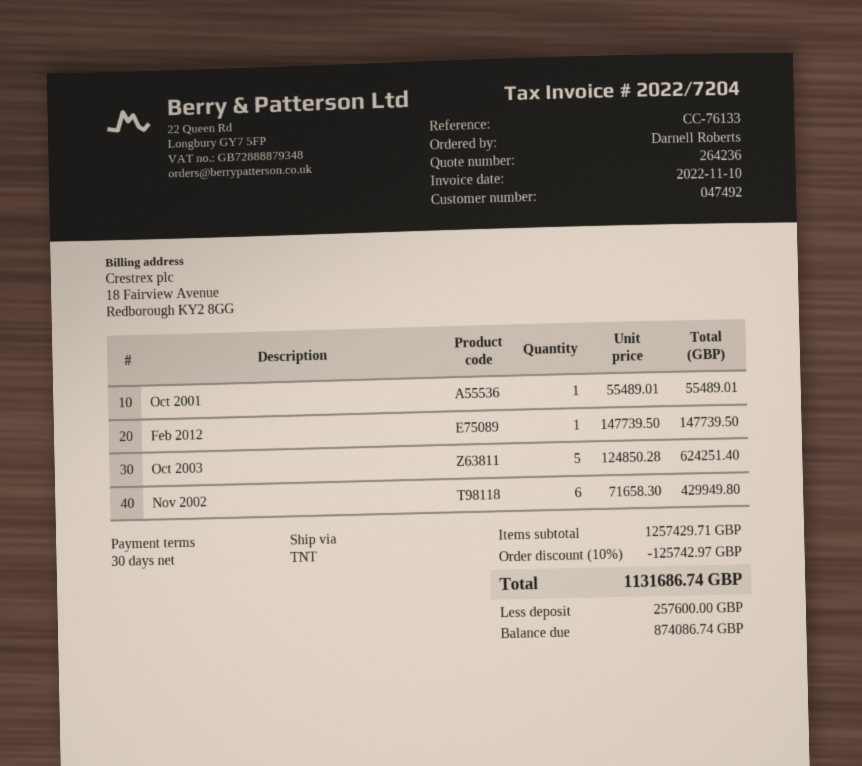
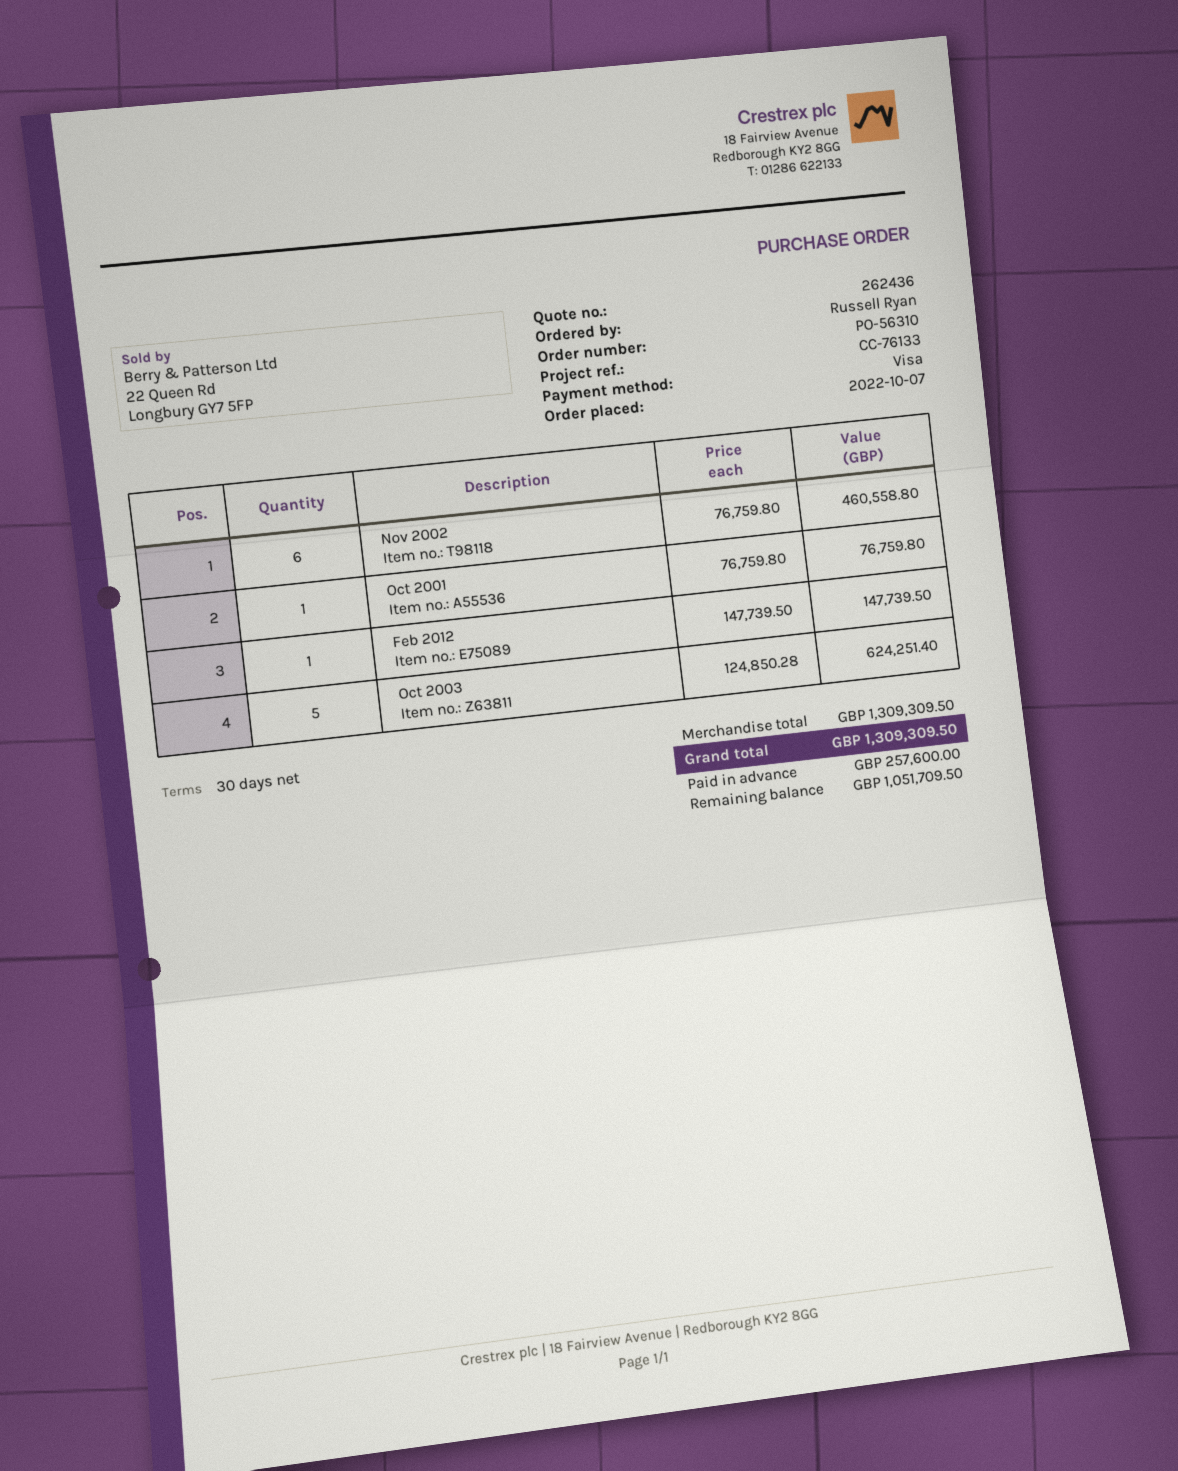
quote number: 264236 -> 262436
ordered by: Darnell Roberts -> Russell Ryan
Oct 2001: 1 x 55489.01 = 55489.01 -> 1 x 76759.80 = 76759.80
Nov 2002: 6 x 71658.30 = 429949.80 -> 6 x 76759.80 = 460558.80
subtotal: 1257429.71 -> 1309309.50
discount: 10% = 125742.97 -> none
total: 1131686.74 -> 1309309.50
balance: 874086.74 -> 1051709.50

